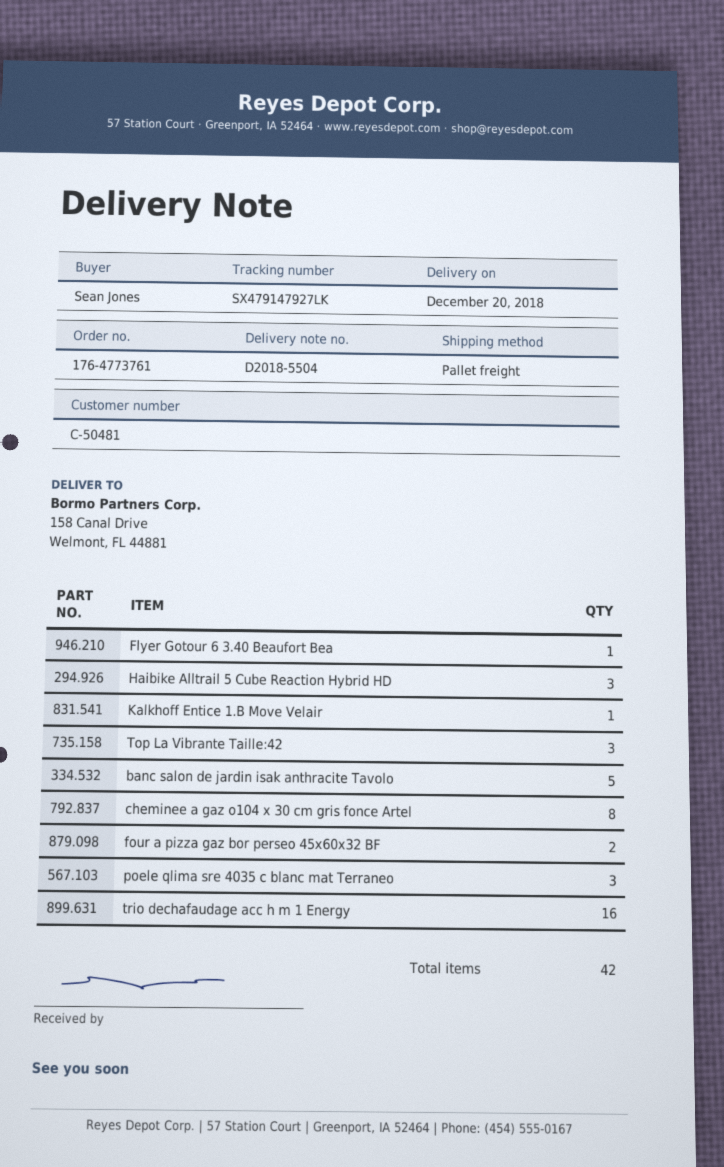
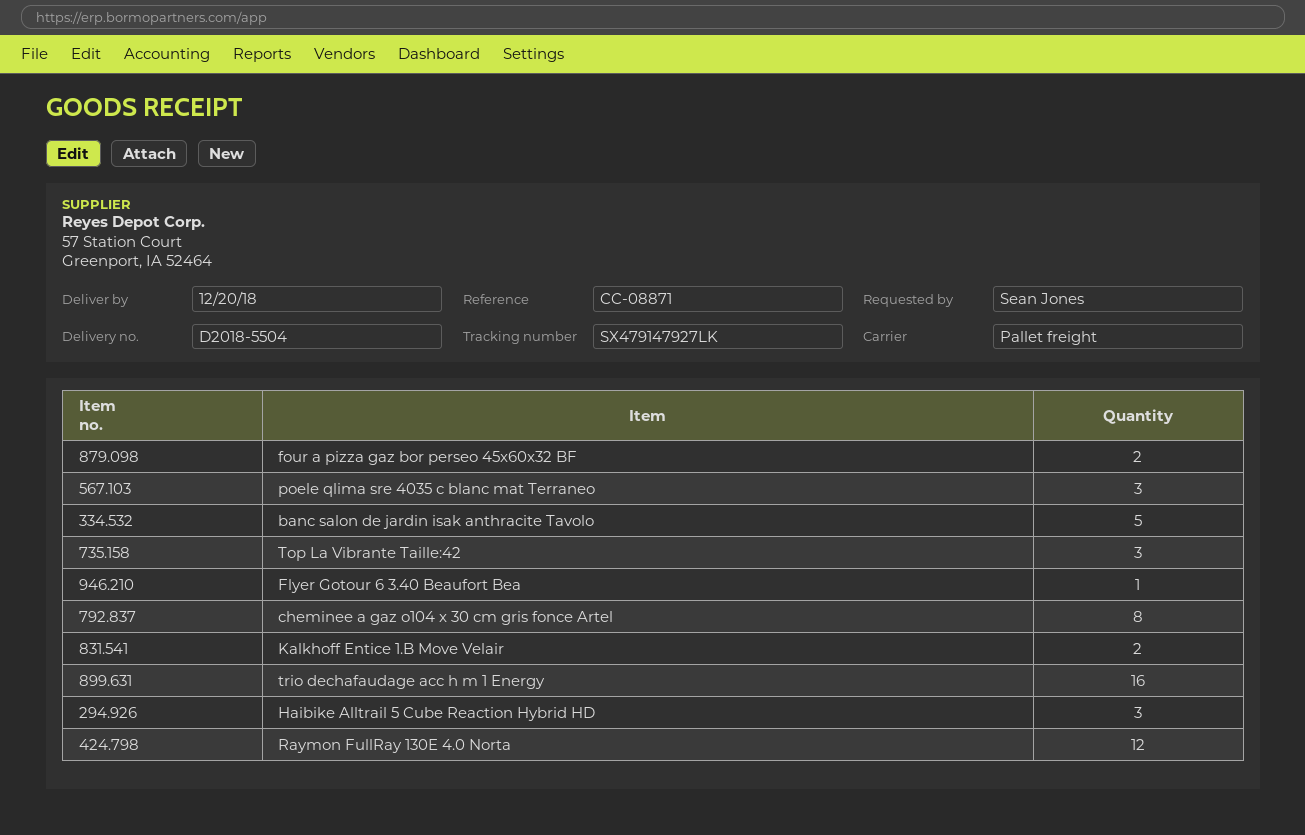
Kalkhoff Entice 1.B Move Velair: 1 -> 2
Raymon FullRay 130E 4.0 Norta: none -> 12

